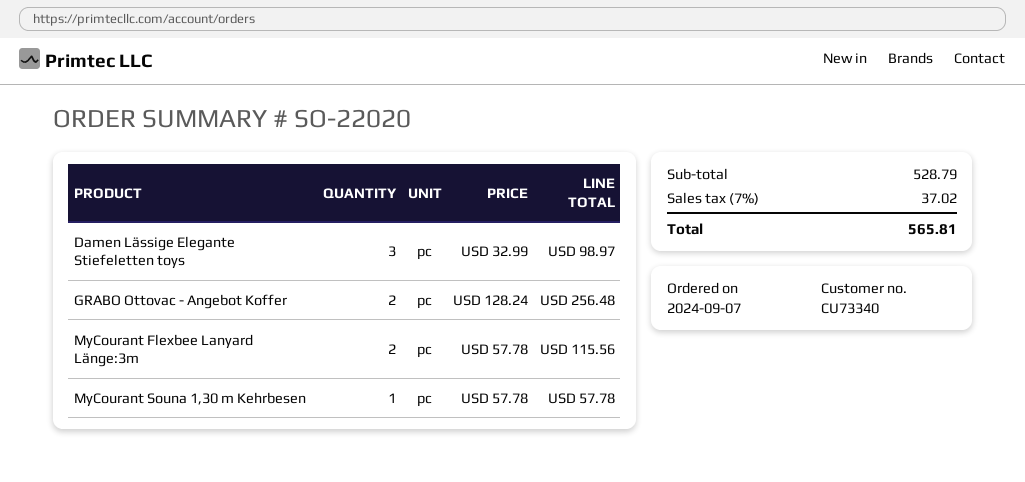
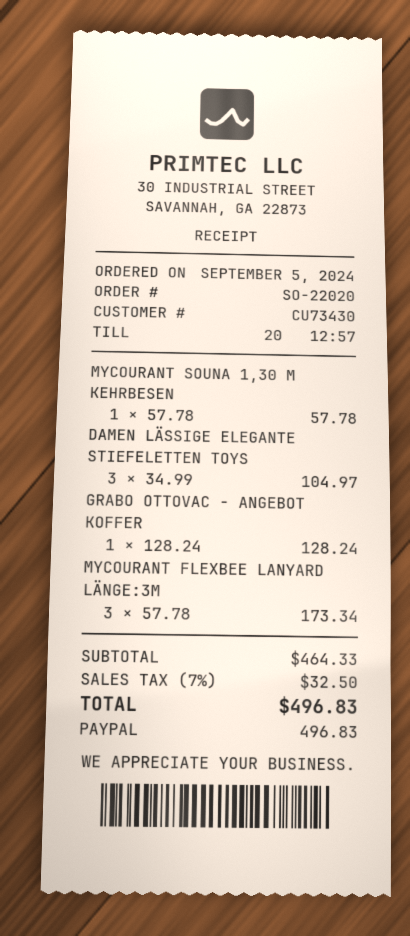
order date: 2024-09-07 -> 2024-09-05
customer number: CU73340 -> CU73430
Damen Lässige Elegante Stiefeletten toys: 3 x 32.99 = 98.97 -> 3 x 34.99 = 104.97
GRABO Ottovac - Angebot Koffer: 2 x 128.24 = 256.48 -> 1 x 128.24 = 128.24
MyCourant Flexbee Lanyard Länge:3m: 2 x 57.78 = 115.56 -> 3 x 57.78 = 173.34
subtotal: 528.79 -> 464.33
tax: 7% = 37.02 -> 7% = 32.50
total: 565.81 -> 496.83

